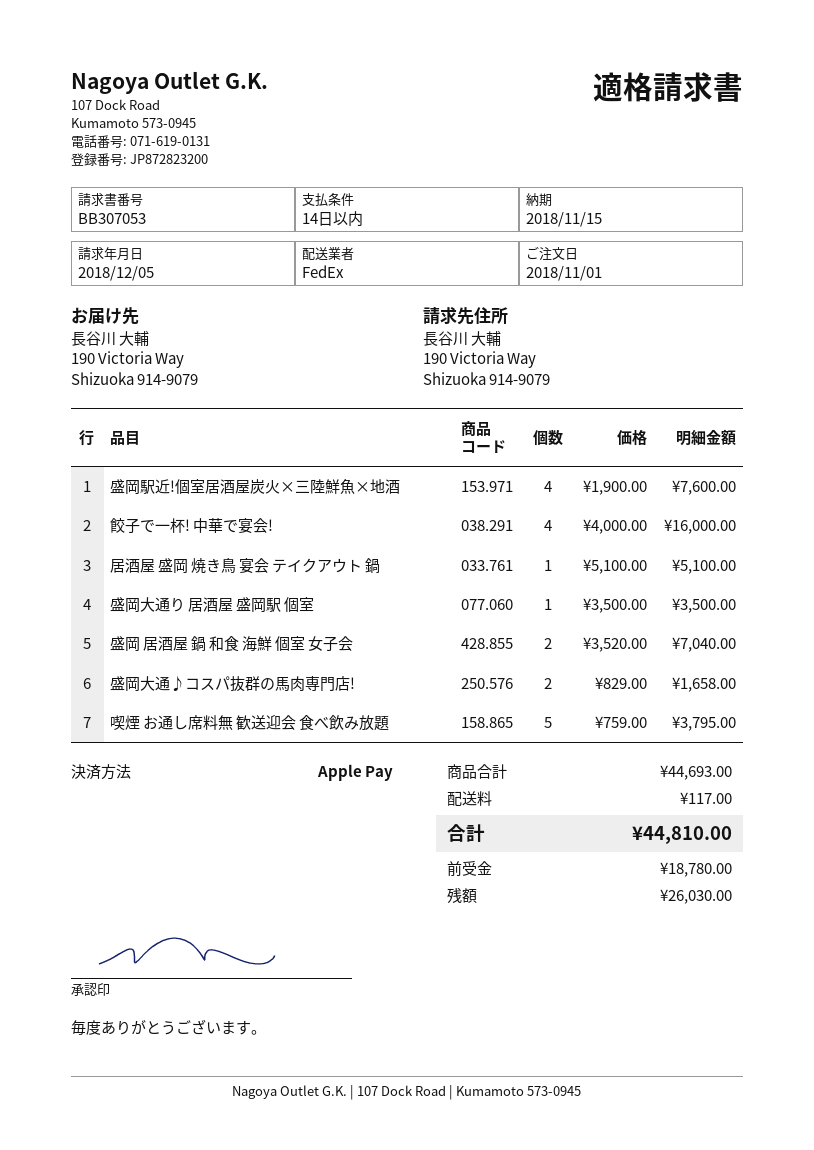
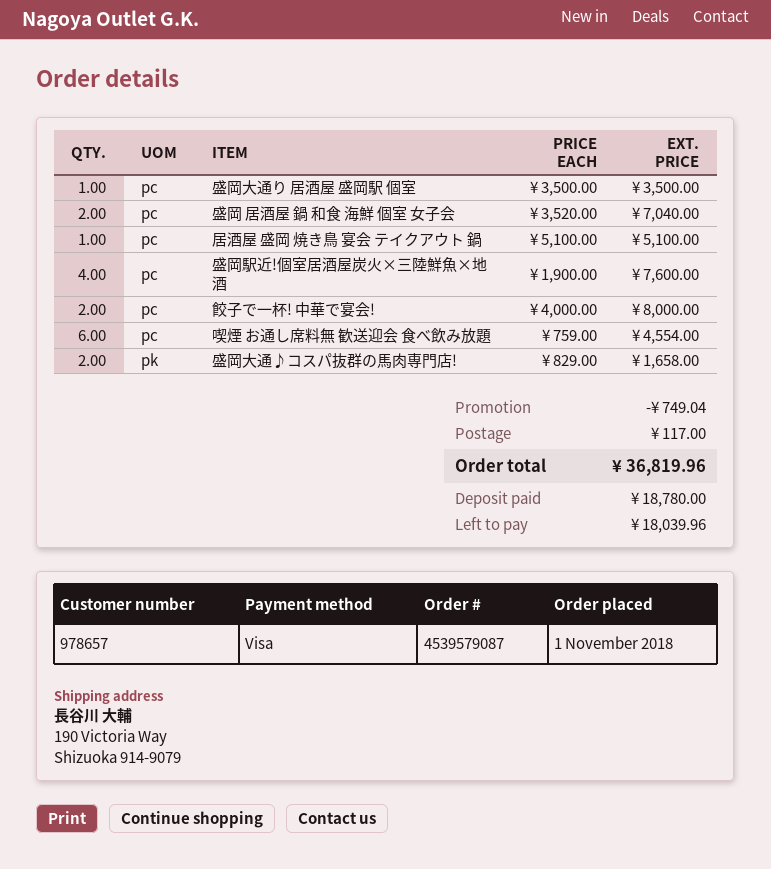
payment method: Apple Pay -> Visa
餃子で一杯! 中華で宴会!: 4 x 4000.00 = 16000.00 -> 2 x 4000.00 = 8000.00
喫煙 お通し席料無 歓送迎会 食べ飲み放題: 5 x 759.00 = 3795.00 -> 6 x 759.00 = 4554.00
discount: none -> 749.04
total: 44810.00 -> 36819.96
balance: 26030.00 -> 18039.96

